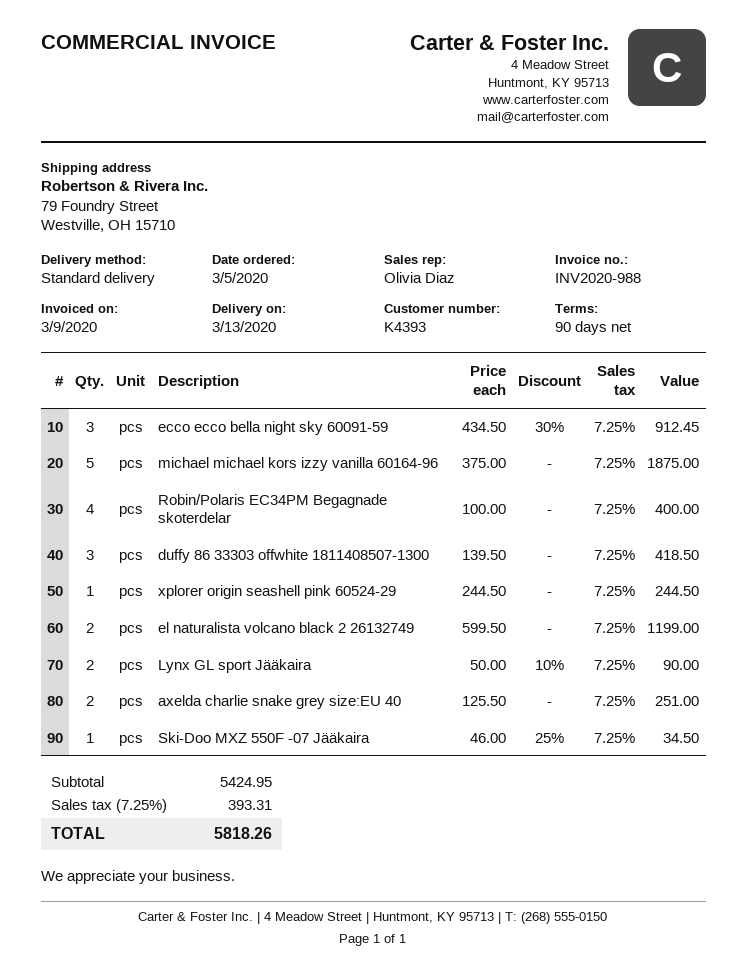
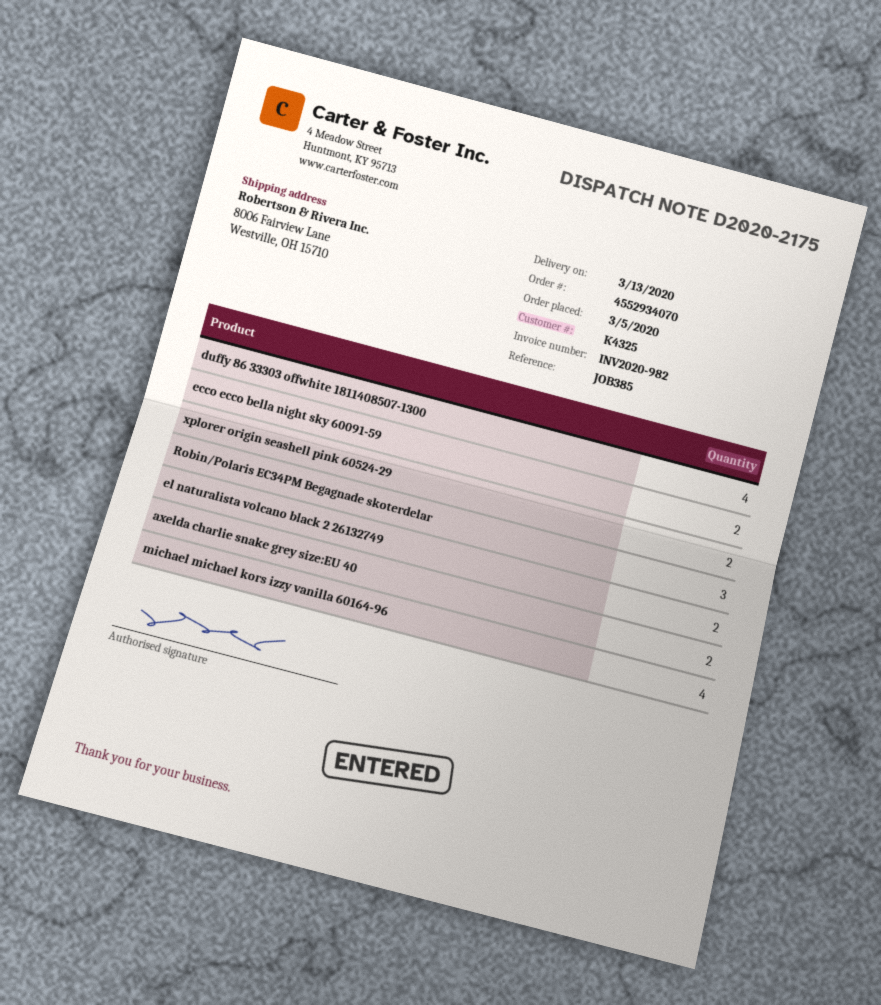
invoice number: INV2020-988 -> INV2020-982
customer number: K4393 -> K4325
ship to: 79 Foundry Street, Westville, OH 15710 -> 8006 Fairview Lane, Westville, OH 15710
ecco ecco bella night sky 60091-59: 3 -> 2
michael michael kors izzy vanilla 60164-96: 5 -> 4
Robin/Polaris EC34PM Begagnade skoterdelar: 4 -> 3
duffy 86 33303 offwhite 1811408507-1300: 3 -> 4
xplorer origin seashell pink 60524-29: 1 -> 2
Lynx GL sport Jääkaira: 2 -> none
Ski-Doo MXZ 550F -07 Jääkaira: 1 -> none

